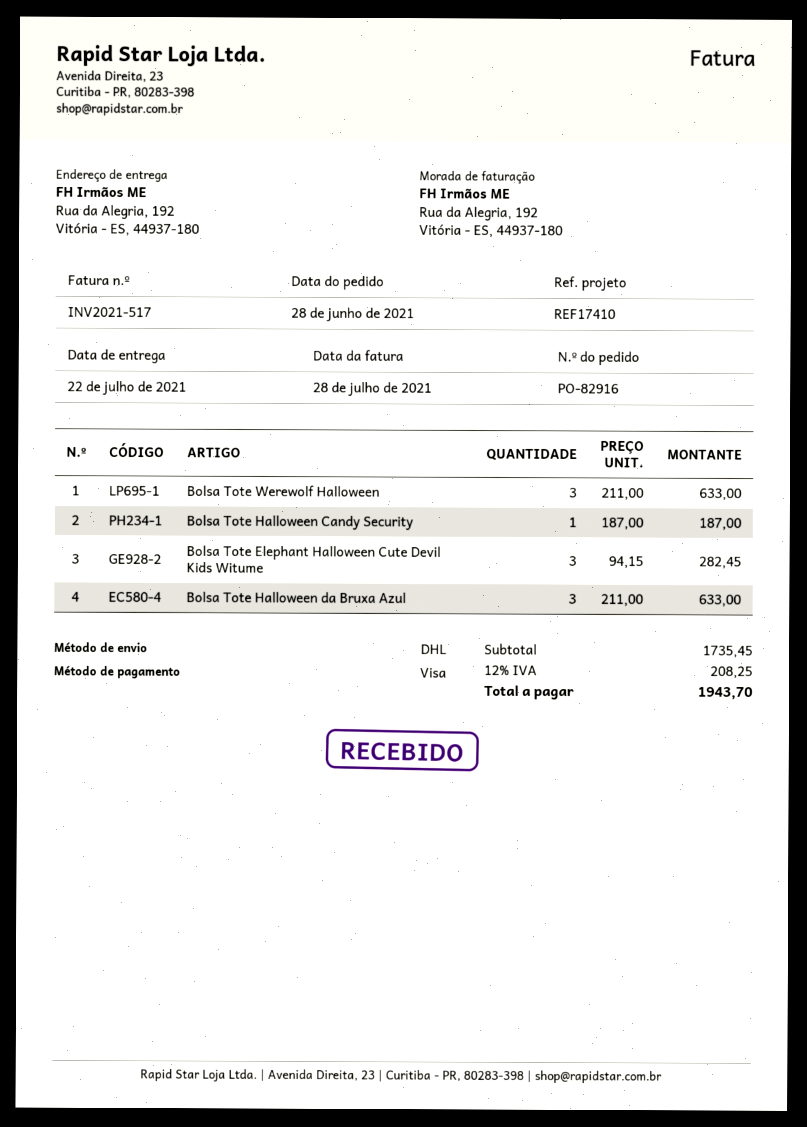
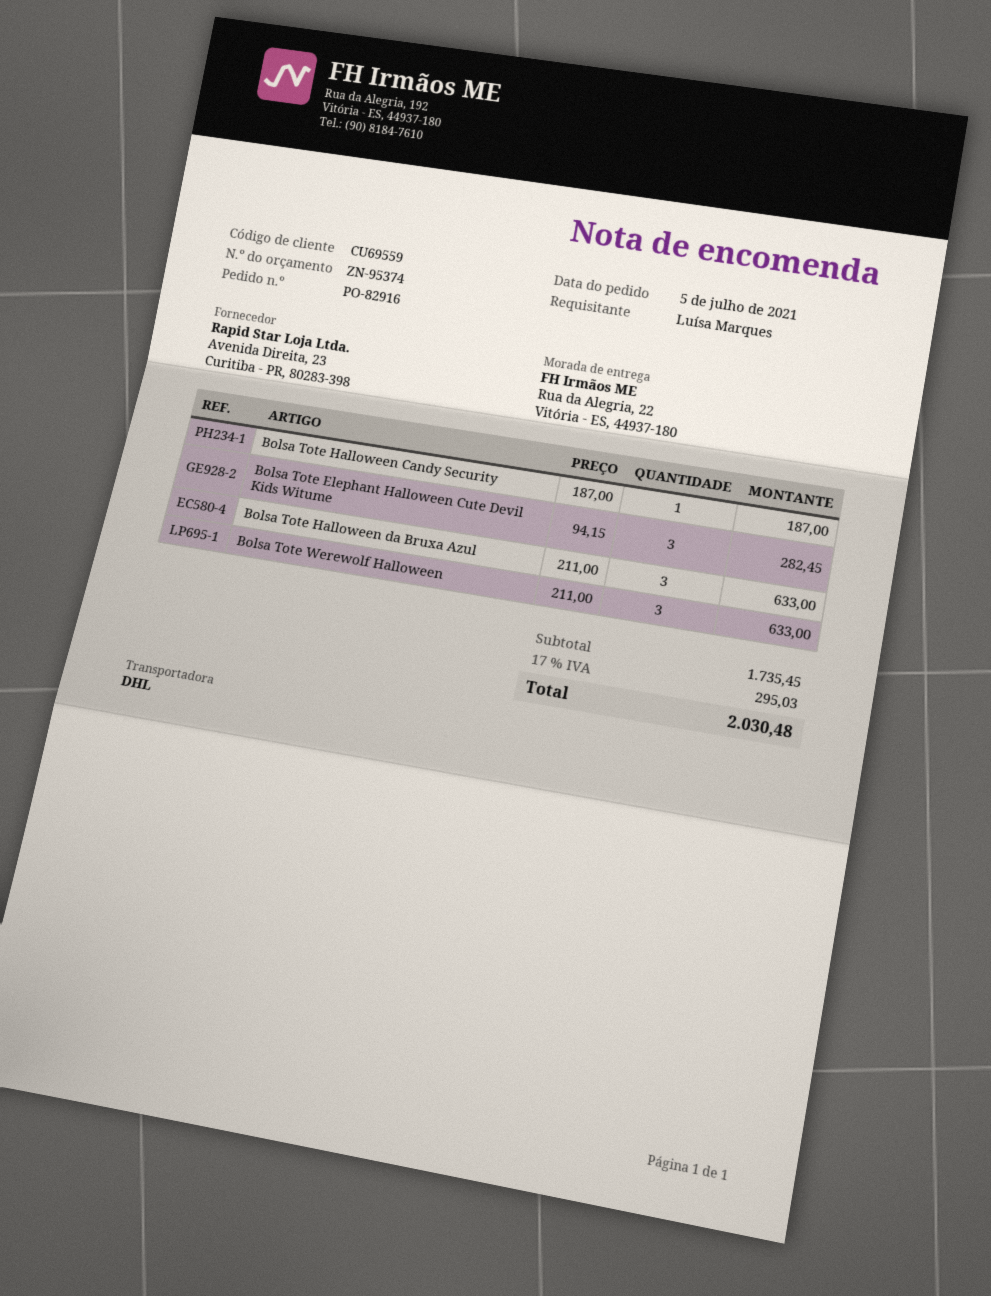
order date: 2021-06-28 -> 2021-07-05
ship to: Rua da Alegria, 192, Vitória - ES, 44937-180 -> Rua da Alegria, 22, Vitória - ES, 44937-180
tax: 12% = 208.25 -> 17% = 295.03
total: 1943.70 -> 2030.48

